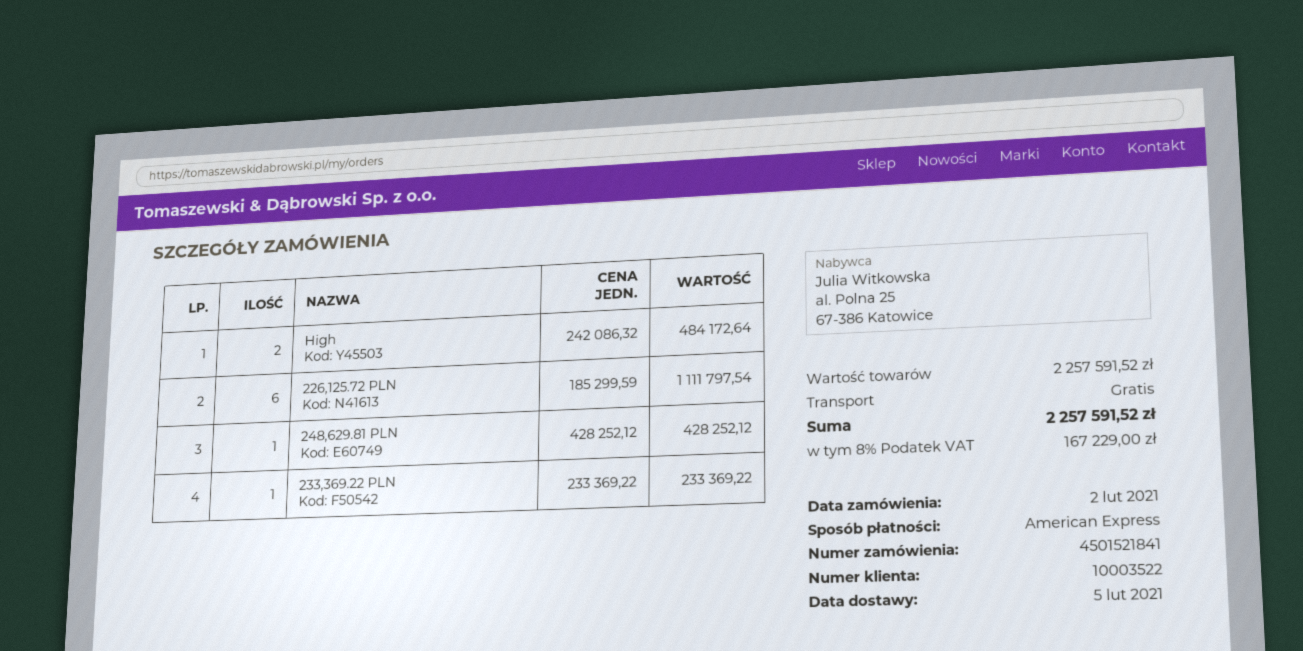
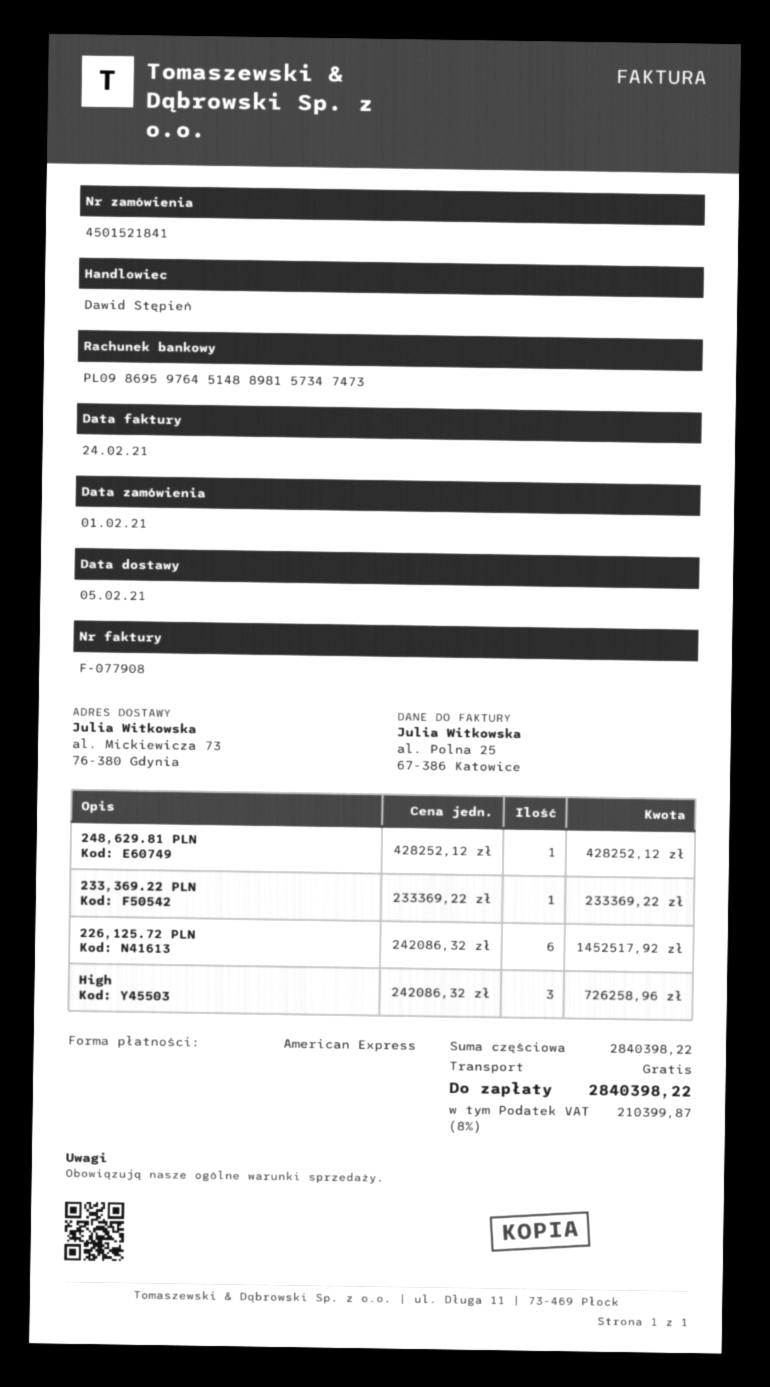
order date: 2021-02-02 -> 2021-02-01
High: 2 x 242086.32 = 484172.64 -> 3 x 242086.32 = 726258.96
226,125.72 PLN: 6 x 185299.59 = 1111797.54 -> 6 x 242086.32 = 1452517.92
subtotal: 2257591.52 -> 2840398.22
tax: 8% = 167229.00 -> 8% = 210399.87
total: 2257591.52 -> 2840398.22

